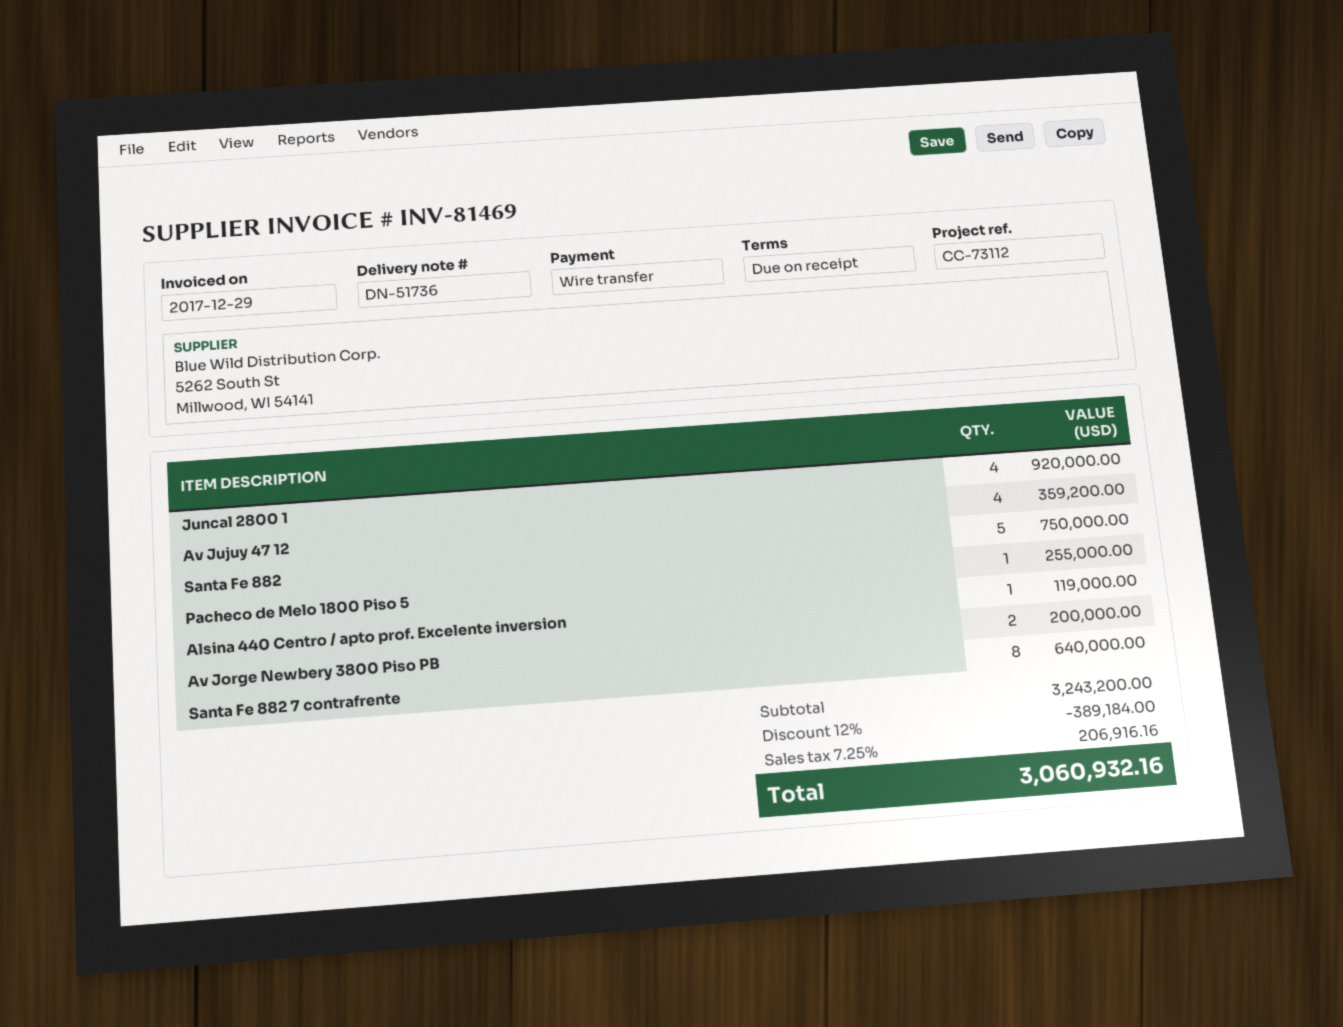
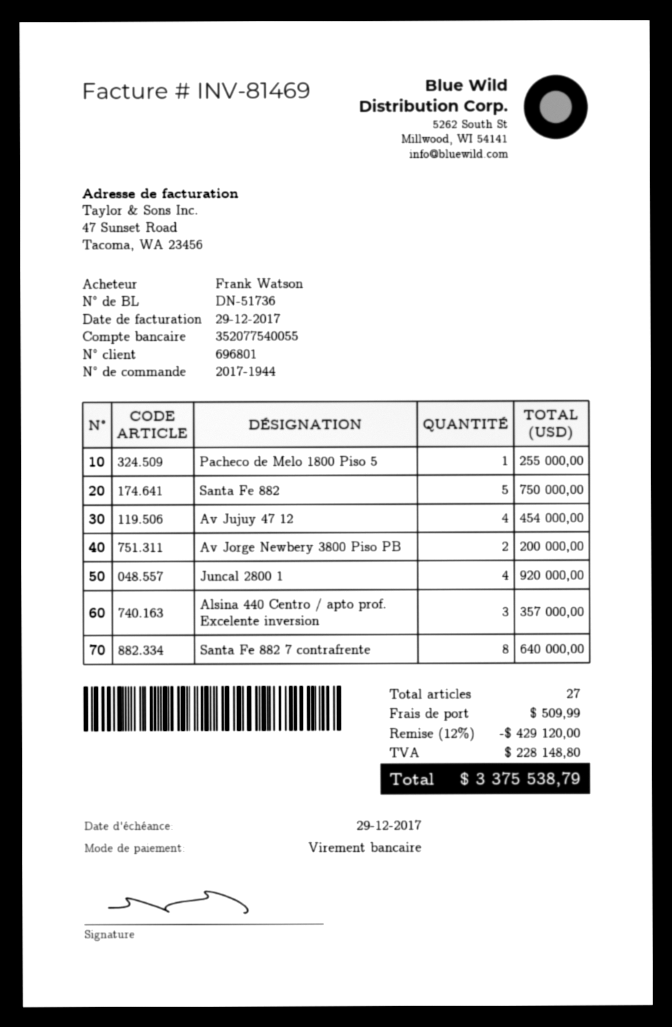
Av Jujuy 47 12: 4 for 359200.00 -> 4 for 454000.00
Alsina 440 Centro / apto prof. Excelente inversion: 1 for 119000.00 -> 3 for 357000.00
discount: 12% = 389184.00 -> 12% = 429120.00
shipping: none -> 509.99
tax: 206916.16 -> 228148.80
total: 3060932.16 -> 3375538.79

